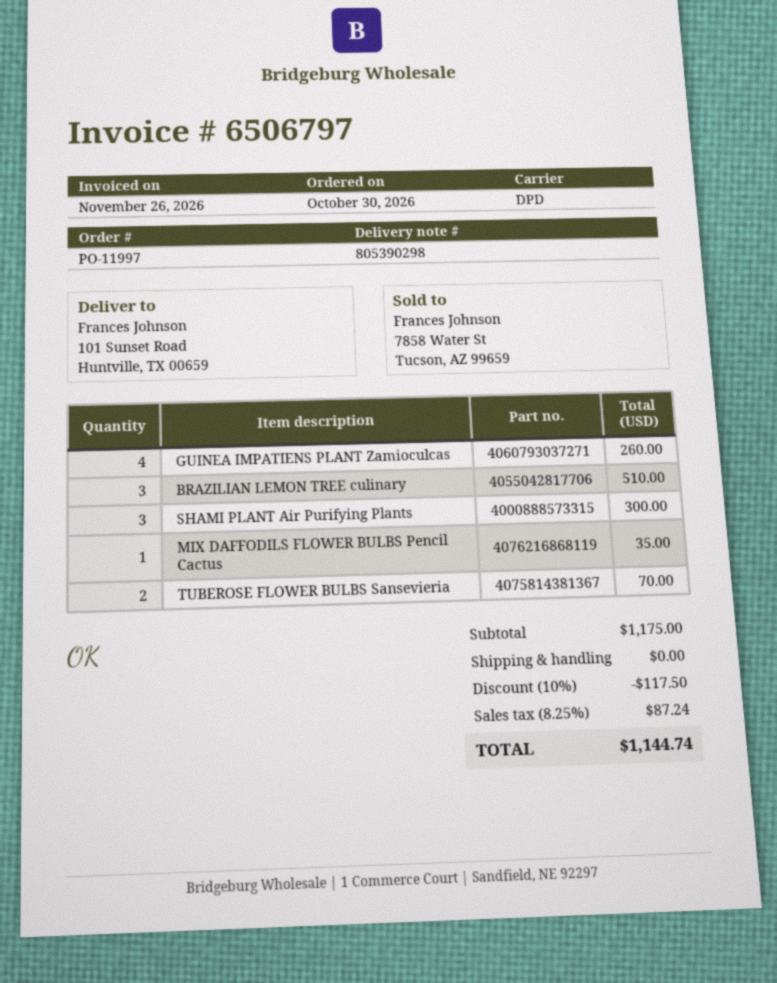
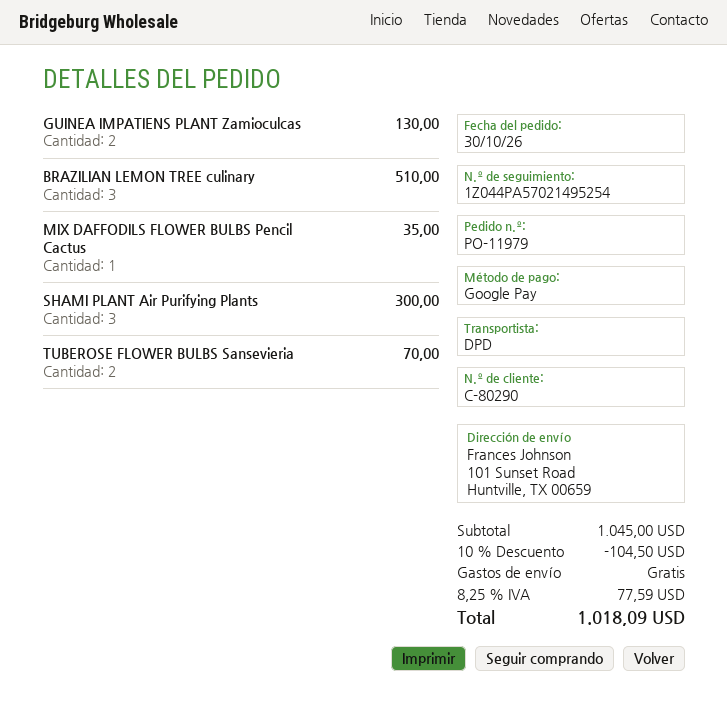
order number: PO-11997 -> PO-11979
GUINEA IMPATIENS PLANT Zamioculcas: 4 for 260.00 -> 2 for 130.00
subtotal: 1175.00 -> 1045.00
discount: 10% = 117.50 -> 10% = 104.50
tax: 8.25% = 87.24 -> 8.25% = 77.59
total: 1144.74 -> 1018.09

